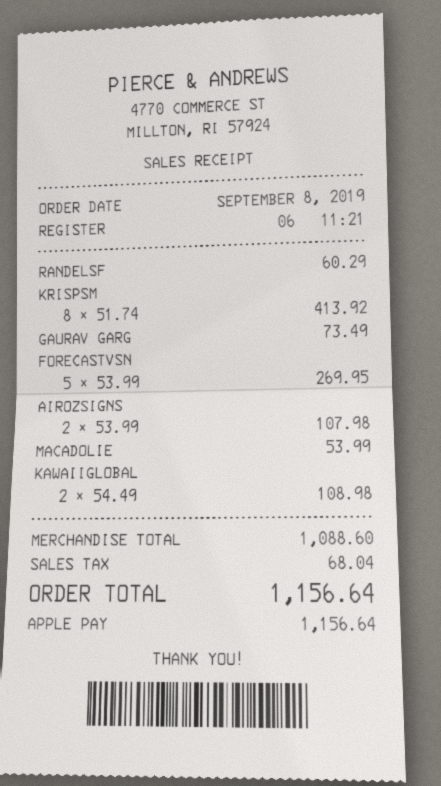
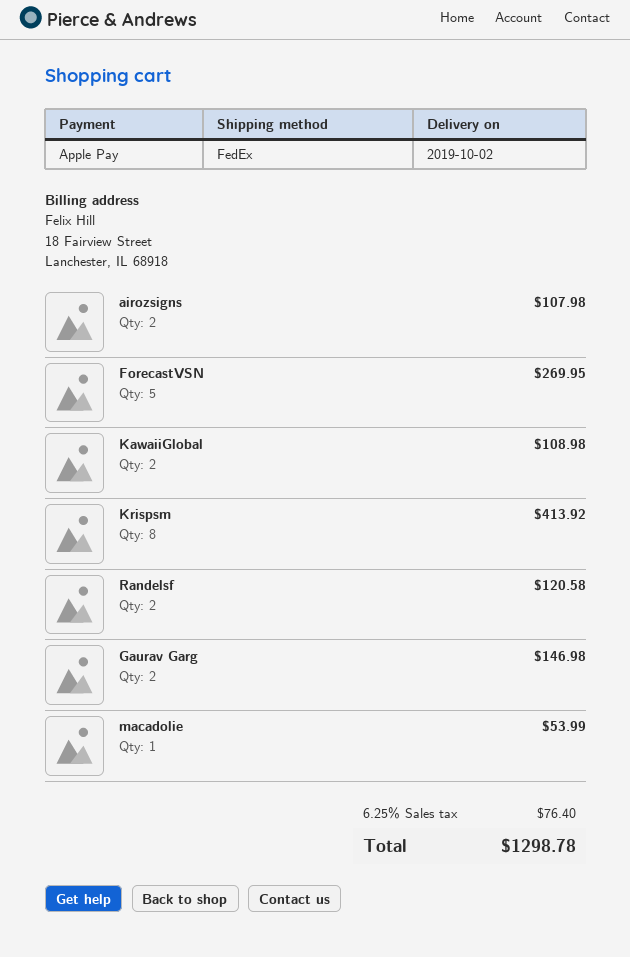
RANDELSF: 1 for 60.29 -> 2 for 120.58
GAURAV GARG: 1 for 73.49 -> 2 for 146.98
tax: 68.04 -> 76.40
total: 1156.64 -> 1298.78

